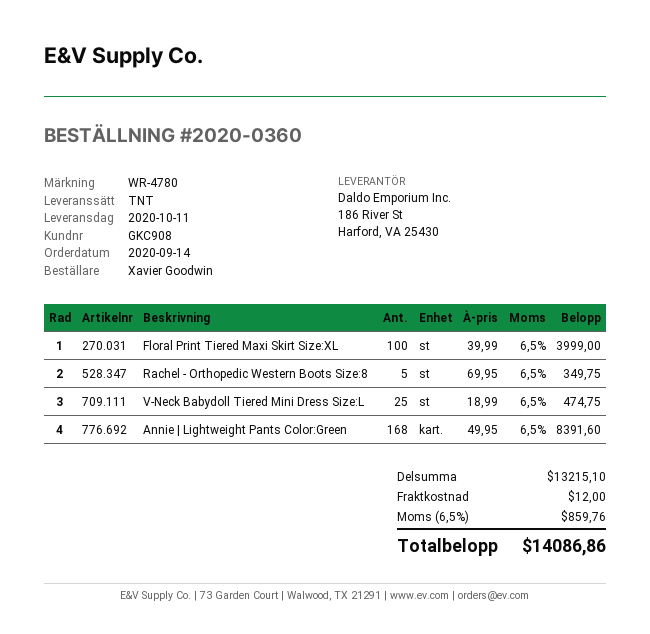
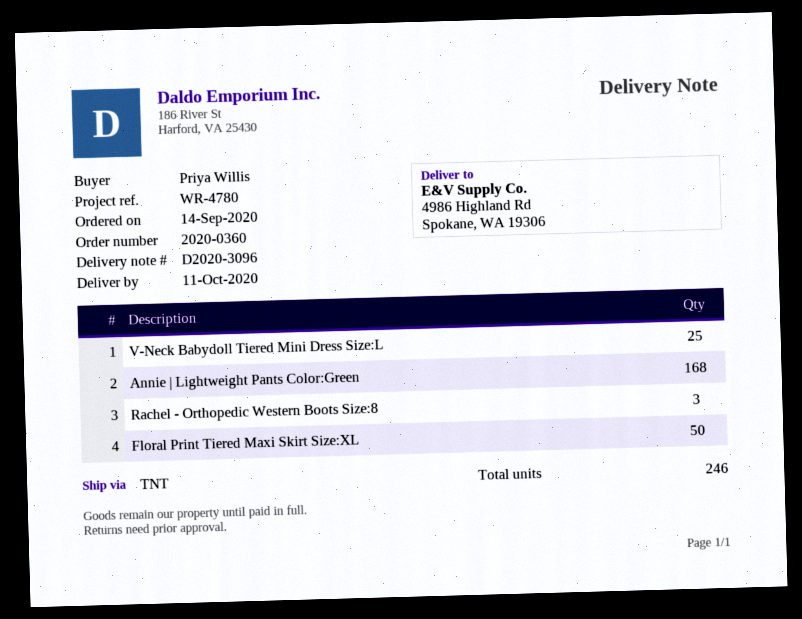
ordered by: Xavier Goodwin -> Priya Willis
Floral Print Tiered Maxi Skirt Size:XL: 100 -> 50
Rachel - Orthopedic Western Boots Size:8: 5 -> 3

